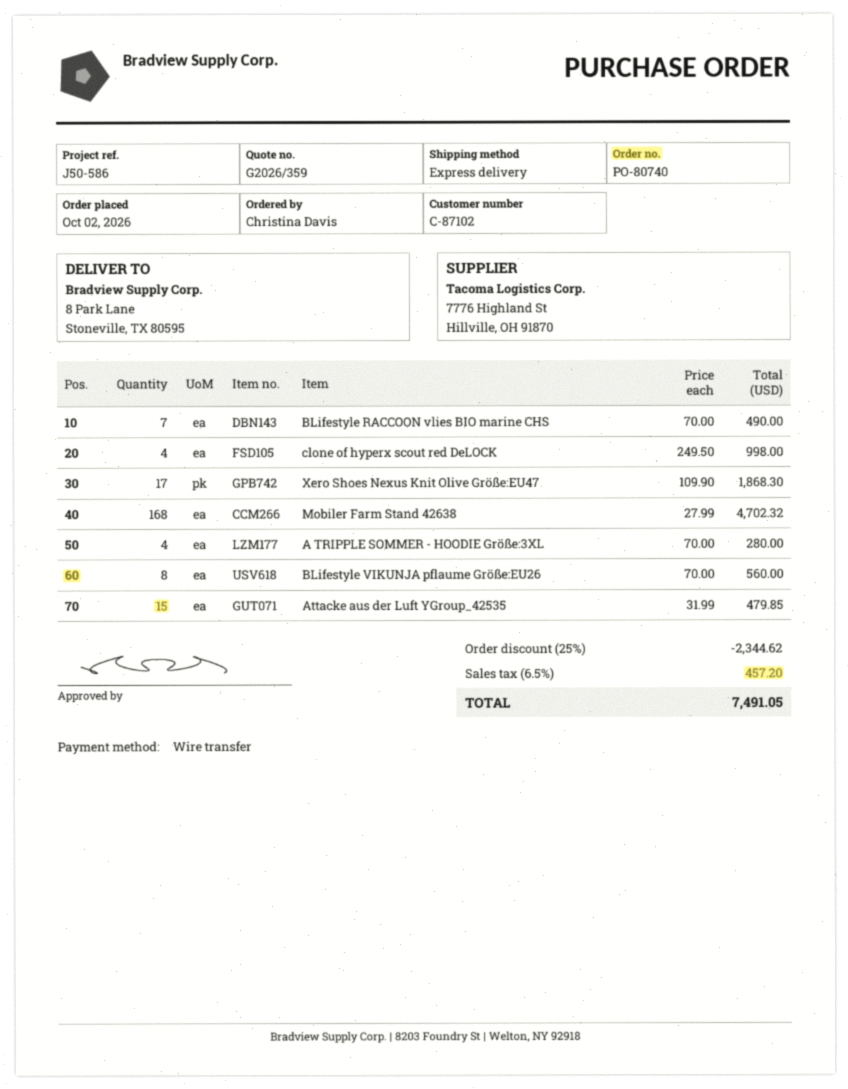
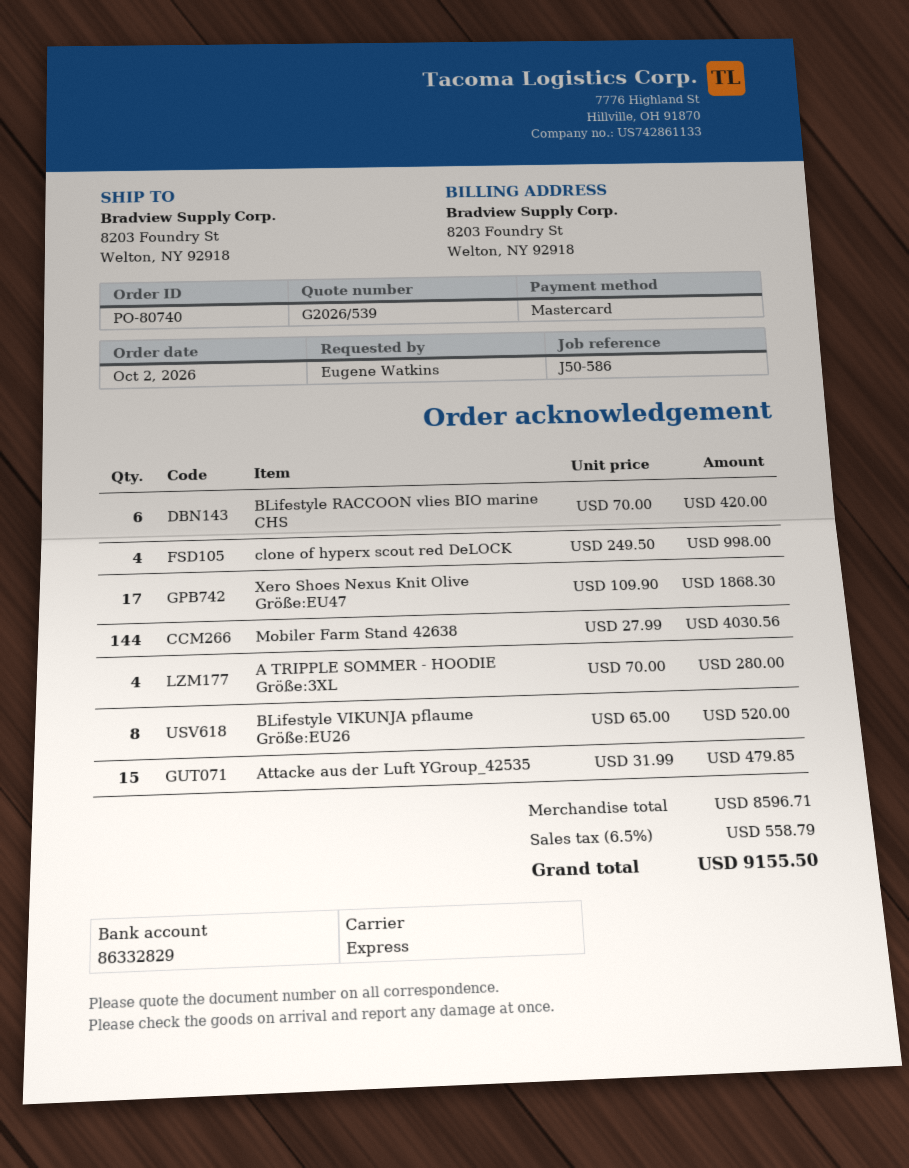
quote number: G2026/359 -> G2026/539
ordered by: Christina Davis -> Eugene Watkins
payment method: bank transfer -> Mastercard
ship to: 8 Park Lane, Stoneville, TX 80595 -> 8203 Foundry St, Welton, NY 92918
BLifestyle RACCOON vlies BIO marine CHS: 7 x 70.00 = 490.00 -> 6 x 70.00 = 420.00
Mobiler Farm Stand 42638: 168 x 27.99 = 4702.32 -> 144 x 27.99 = 4030.56
BLifestyle VIKUNJA pflaume Größe:EU26: 8 x 70.00 = 560.00 -> 8 x 65.00 = 520.00
discount: 25% = 2344.62 -> none
tax: 6.5% = 457.20 -> 6.5% = 558.79
total: 7491.05 -> 9155.50

